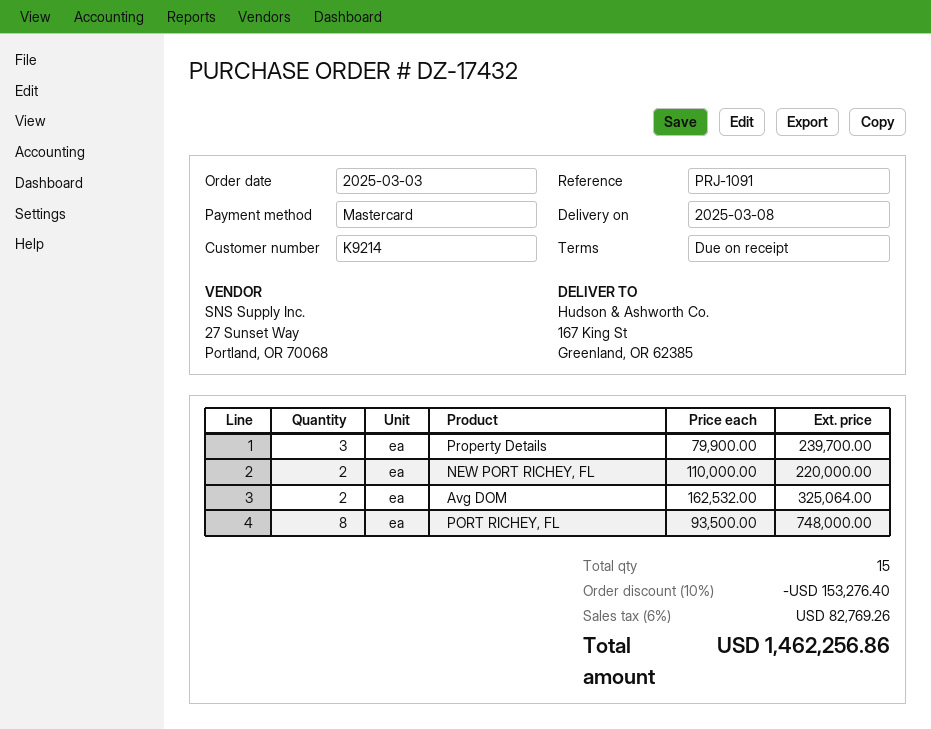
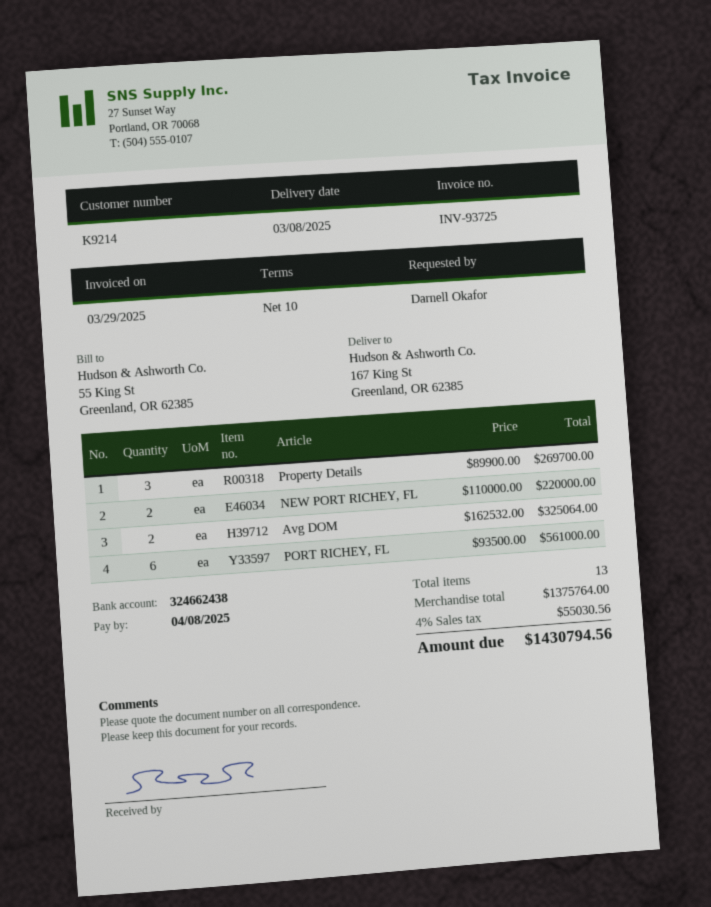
payment terms: on receipt -> 10 days
Property Details: 3 x 79900.00 = 239700.00 -> 3 x 89900.00 = 269700.00
PORT RICHEY, FL: 8 x 93500.00 = 748000.00 -> 6 x 93500.00 = 561000.00
total quantity: 15 -> 13
discount: 10% = 153276.40 -> none
tax: 6% = 82769.26 -> 4% = 55030.56
total: 1462256.86 -> 1430794.56

